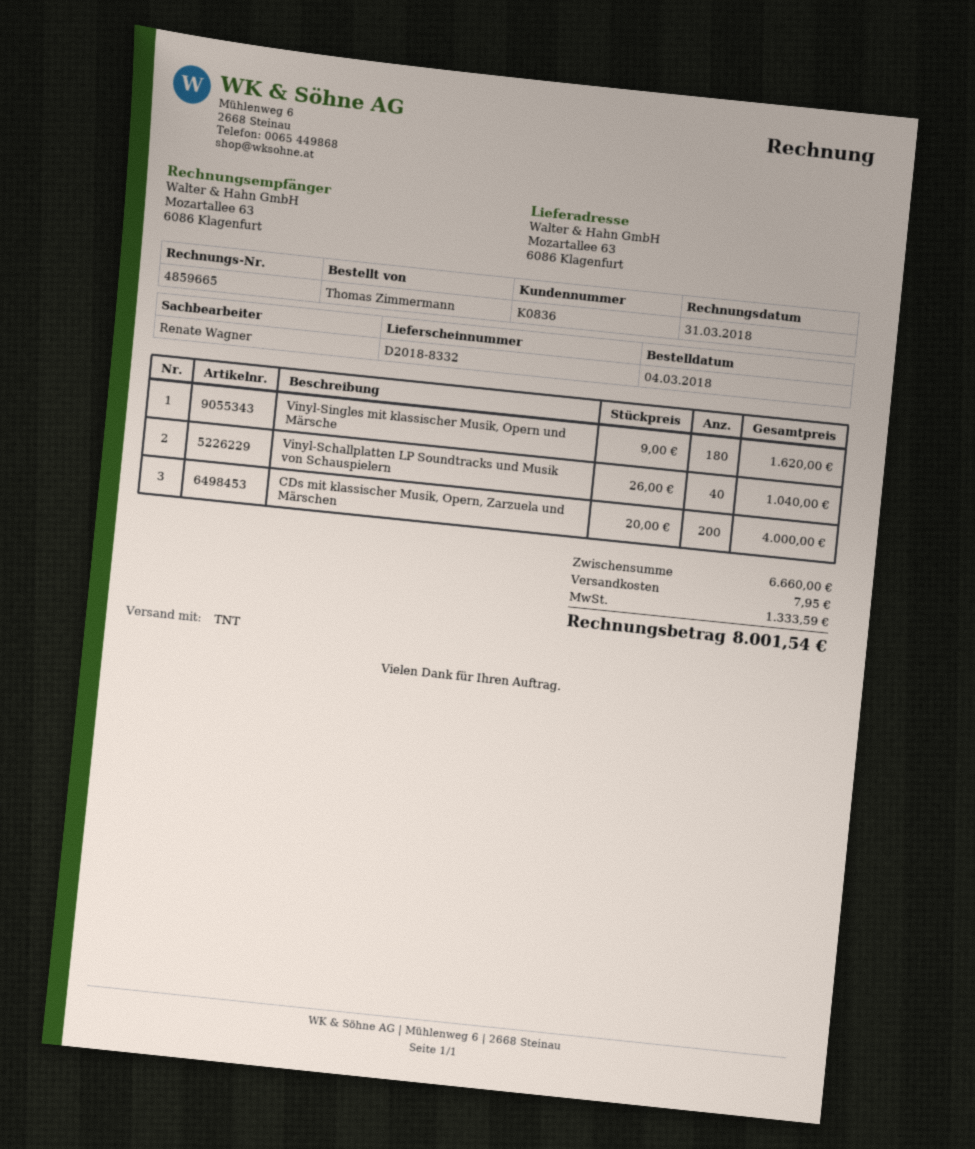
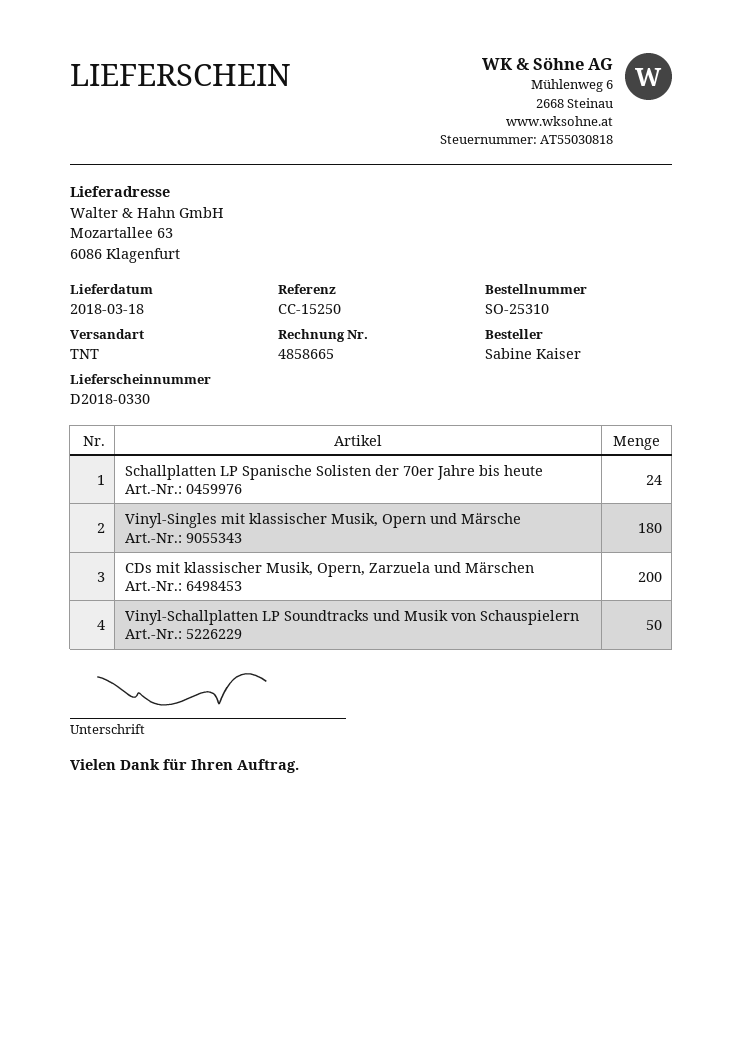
delivery note number: D2018-8332 -> D2018-0330
invoice number: 4859665 -> 4858665
ordered by: Thomas Zimmermann -> Sabine Kaiser
Vinyl-Schallplatten LP Soundtracks und Musik von Schauspielern: 40 -> 50
Schallplatten LP Spanische Solisten der 70er Jahre bis heute: none -> 24

